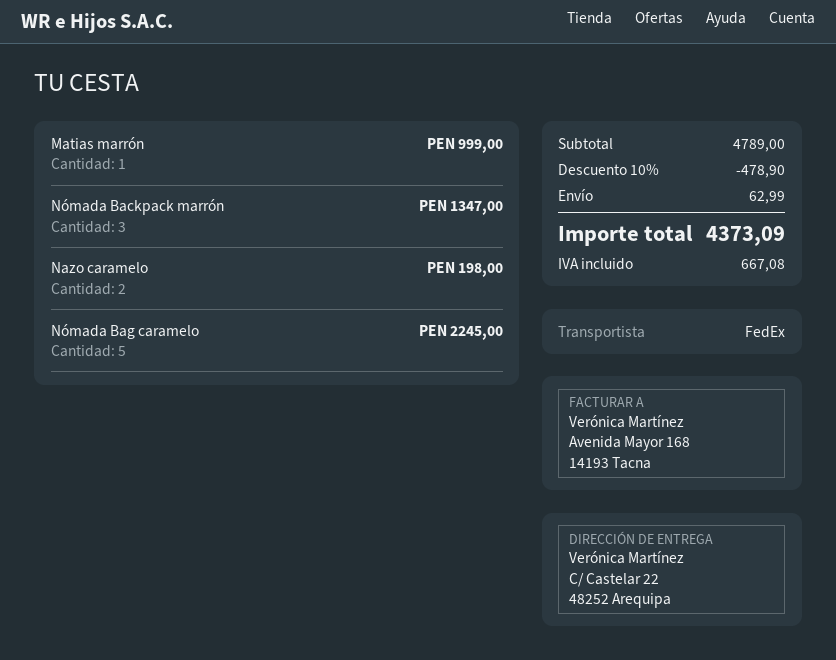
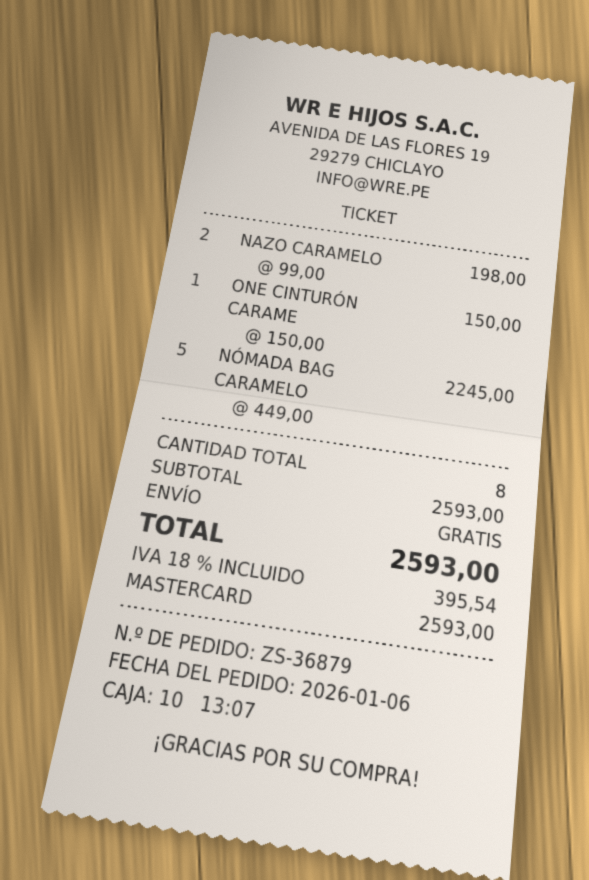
Matias marrón: 1 for 999.00 -> none
Nómada Backpack marrón: 3 for 1347.00 -> none
ONE CINTURÓN CARAME: none -> 1 for 150.00
subtotal: 4789.00 -> 2593.00
discount: 10% = 478.90 -> none
shipping: 62.99 -> 0.00
tax: 667.08 -> 395.54
total: 4373.09 -> 2593.00

